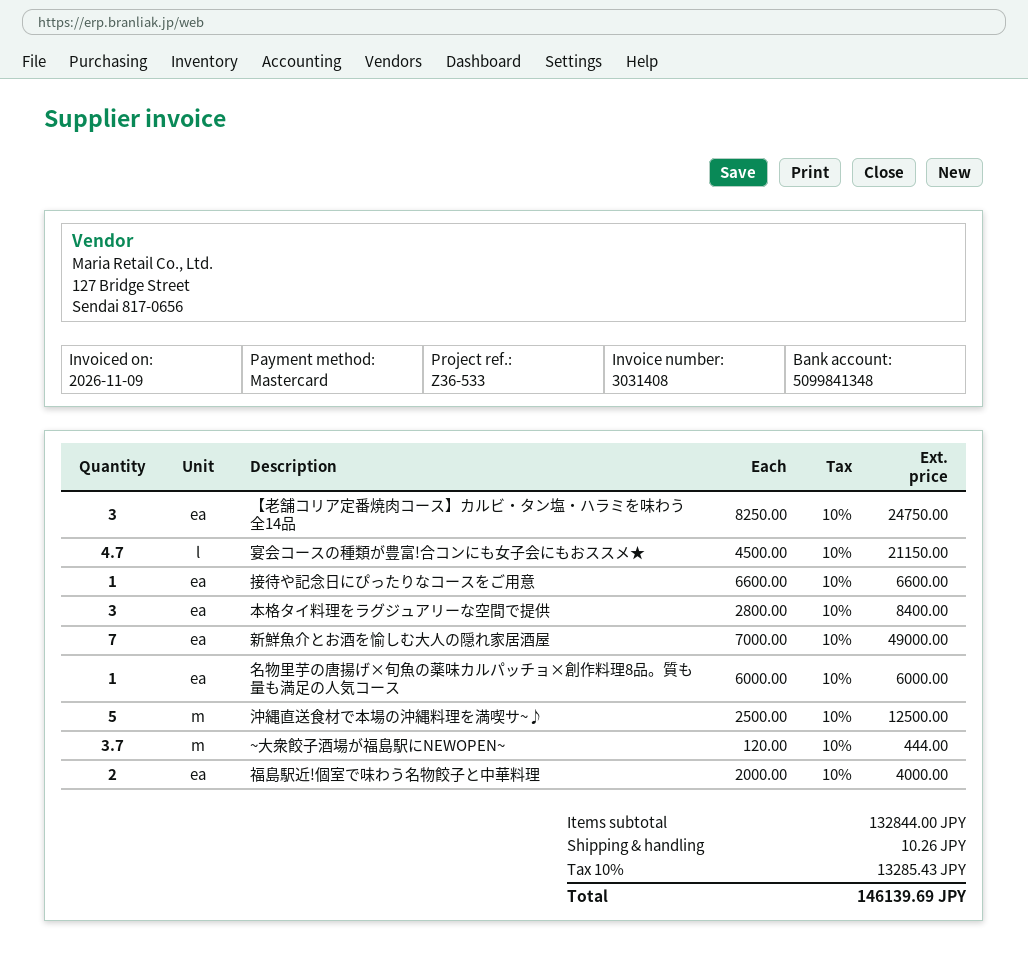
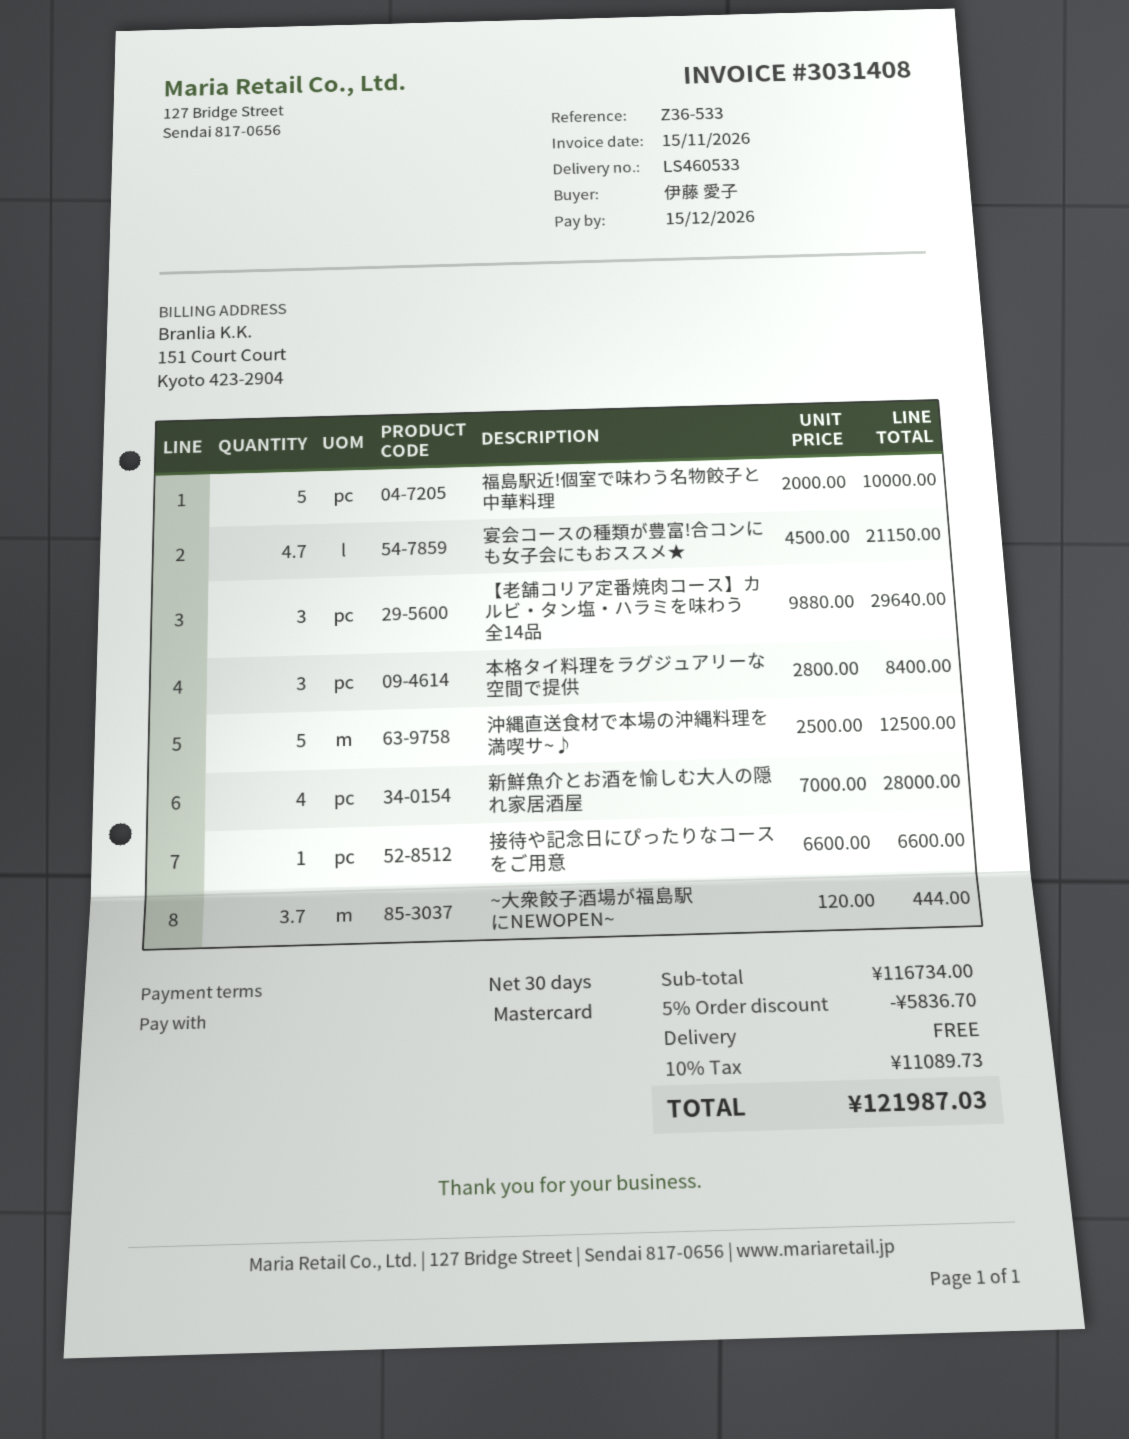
invoice date: 2026-11-09 -> 2026-11-15
【老舗コリア定番焼肉コース】カルビ・タン塩・ハラミを味わう全14品: 3 x 8250.00 = 24750.00 -> 3 x 9880.00 = 29640.00
新鮮魚介とお酒を愉しむ大人の隠れ家居酒屋: 7 x 7000.00 = 49000.00 -> 4 x 7000.00 = 28000.00
名物里芋の唐揚げ×旬魚の薬味カルパッチョ×創作料理8品。質も量も満足の人気コース: 1 x 6000.00 = 6000.00 -> none
福島駅近!個室で味わう名物餃子と中華料理: 2 x 2000.00 = 4000.00 -> 5 x 2000.00 = 10000.00
subtotal: 132844.00 -> 116734.00
discount: none -> 5% = 5836.70
shipping: 10.26 -> 0.00
tax: 10% = 13285.43 -> 10% = 11089.73
total: 146139.69 -> 121987.03

